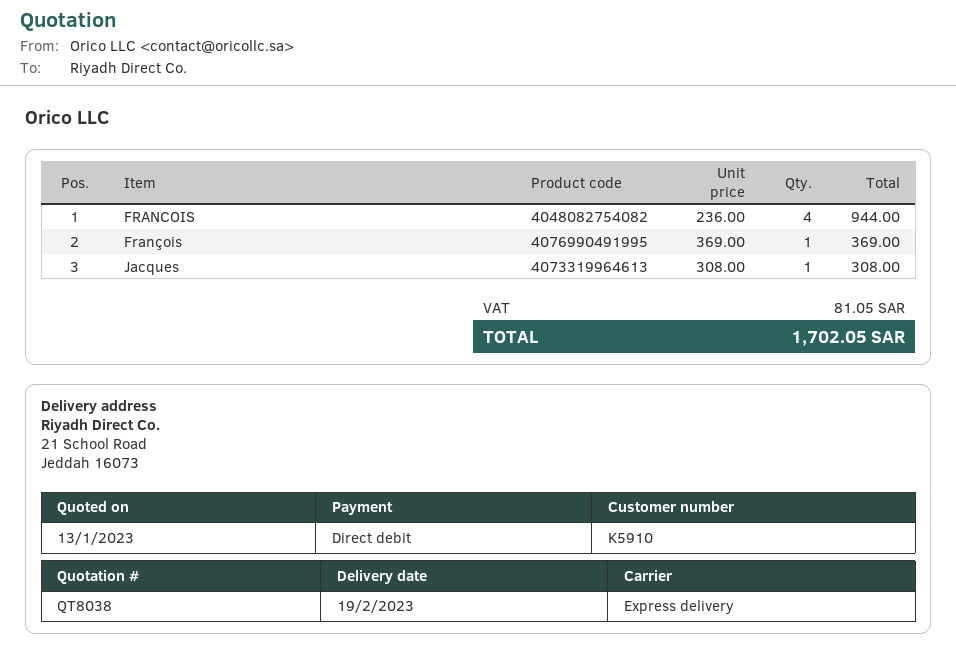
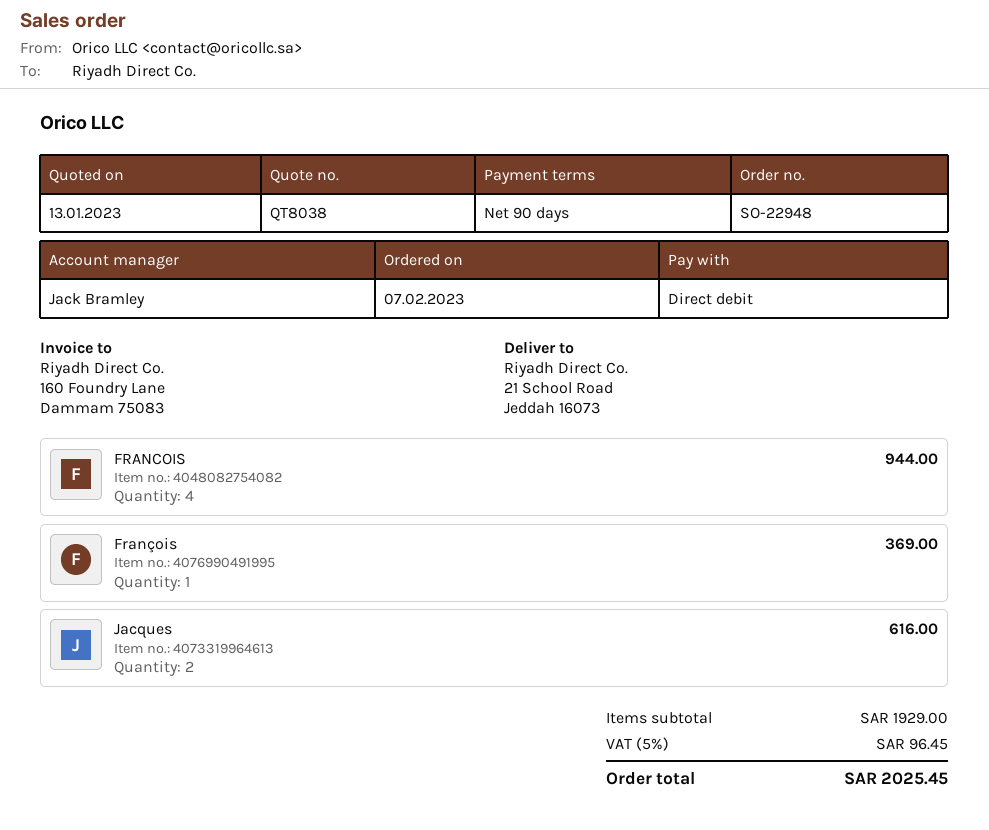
Jacques: 1 for 308.00 -> 2 for 616.00
tax: 81.05 -> 96.45
total: 1702.05 -> 2025.45

